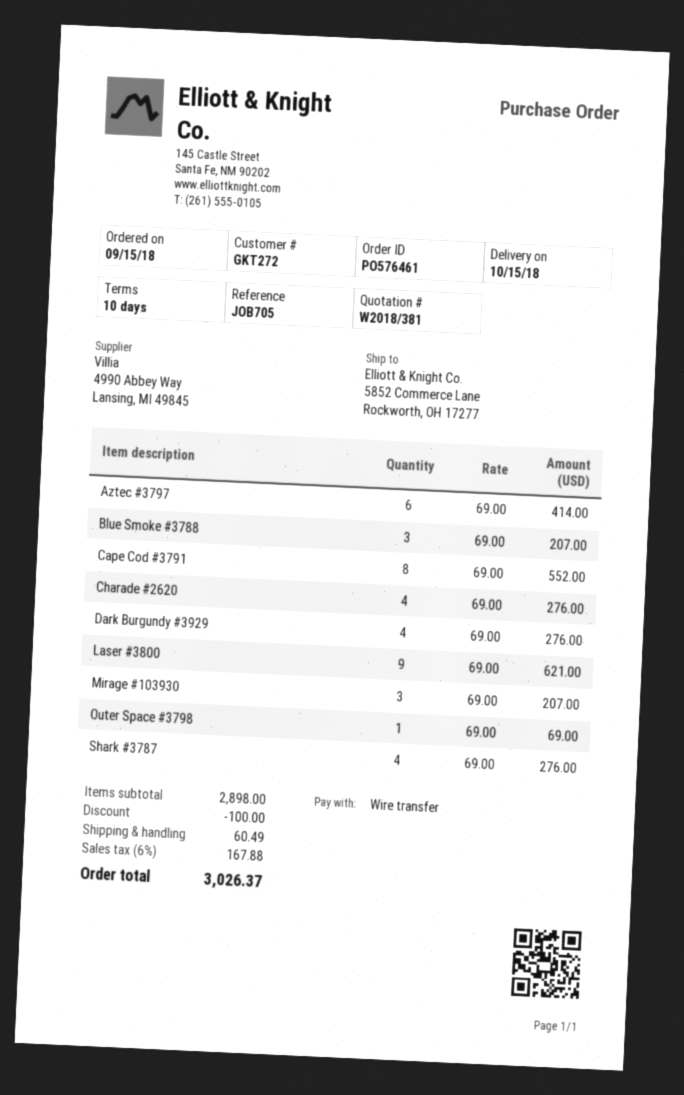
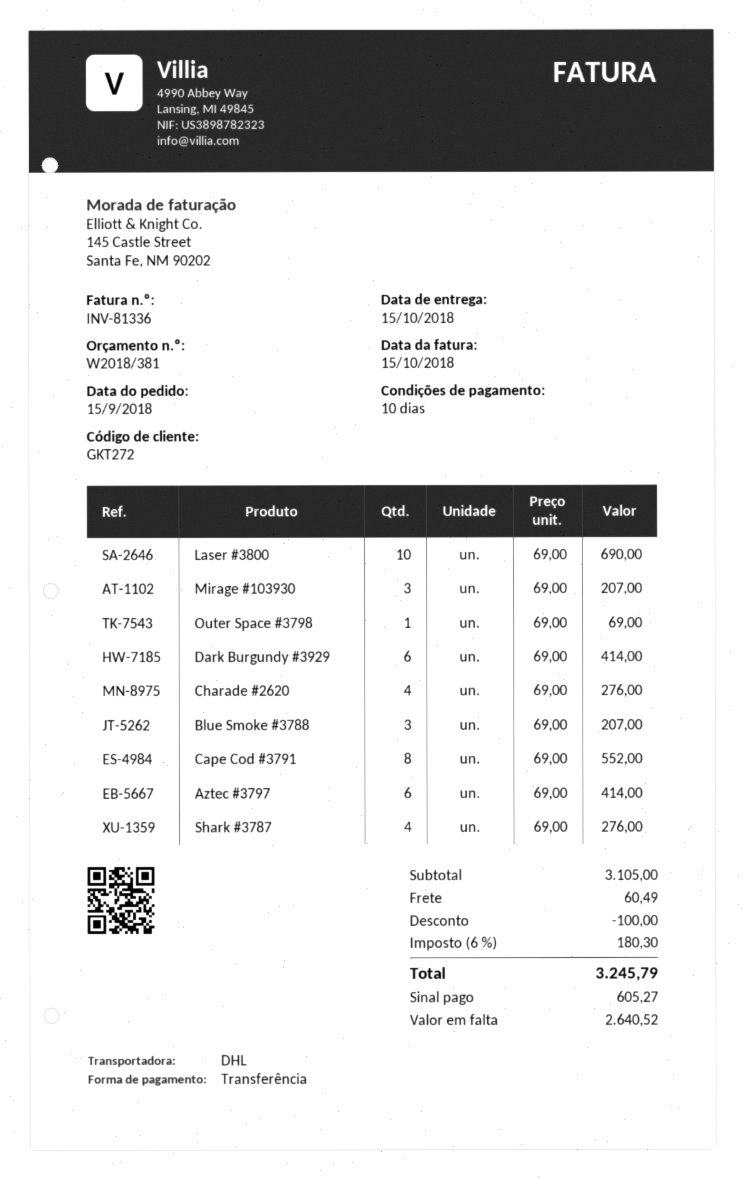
Dark Burgundy #3929: 4 x 69.00 = 276.00 -> 6 x 69.00 = 414.00
Laser #3800: 9 x 69.00 = 621.00 -> 10 x 69.00 = 690.00
subtotal: 2898.00 -> 3105.00
tax: 6% = 167.88 -> 6% = 180.30
total: 3026.37 -> 3245.79

